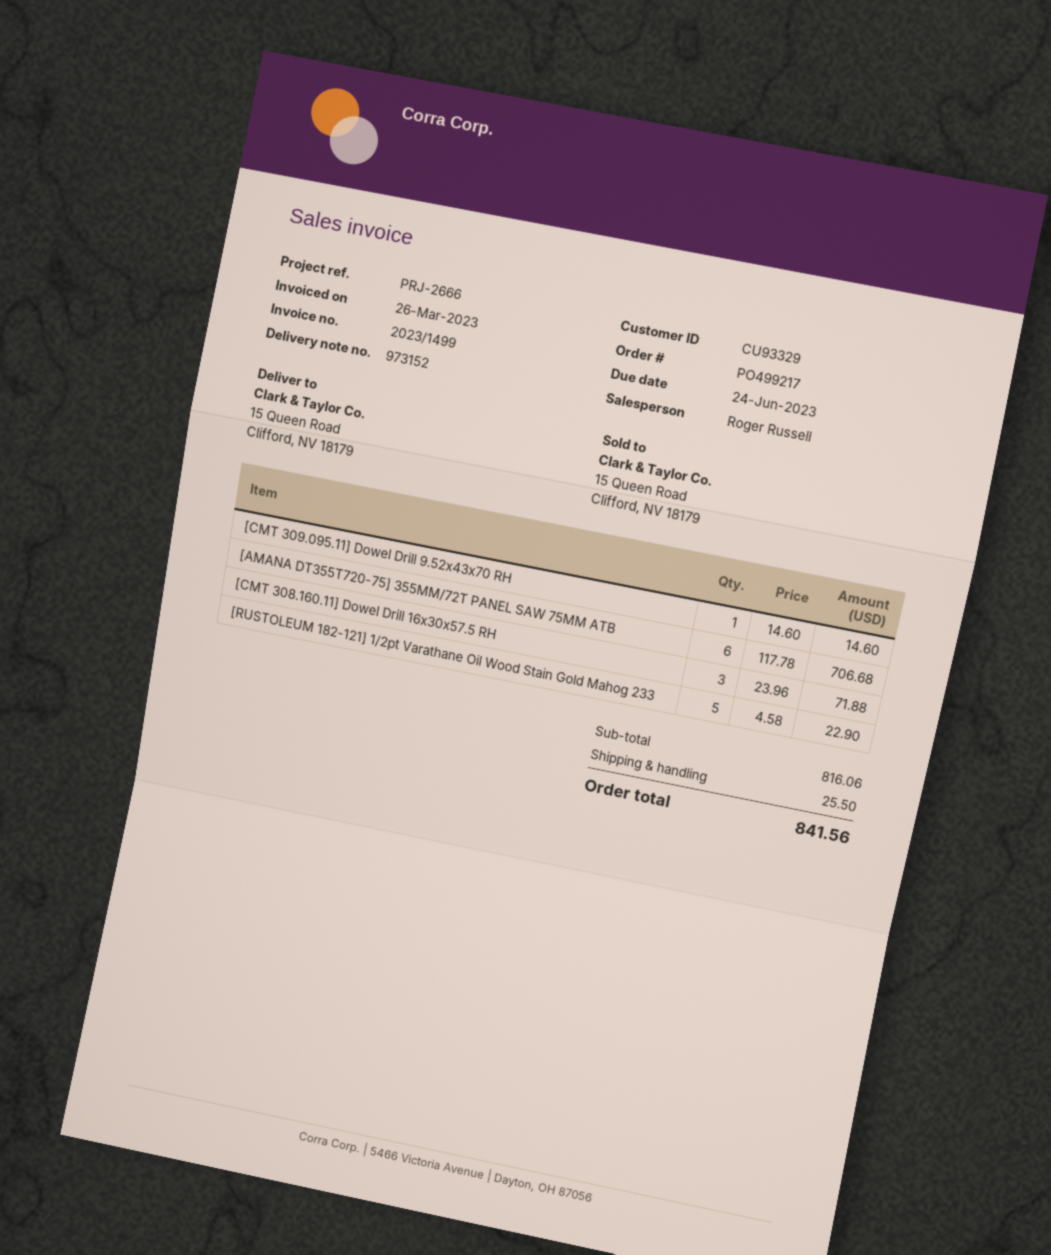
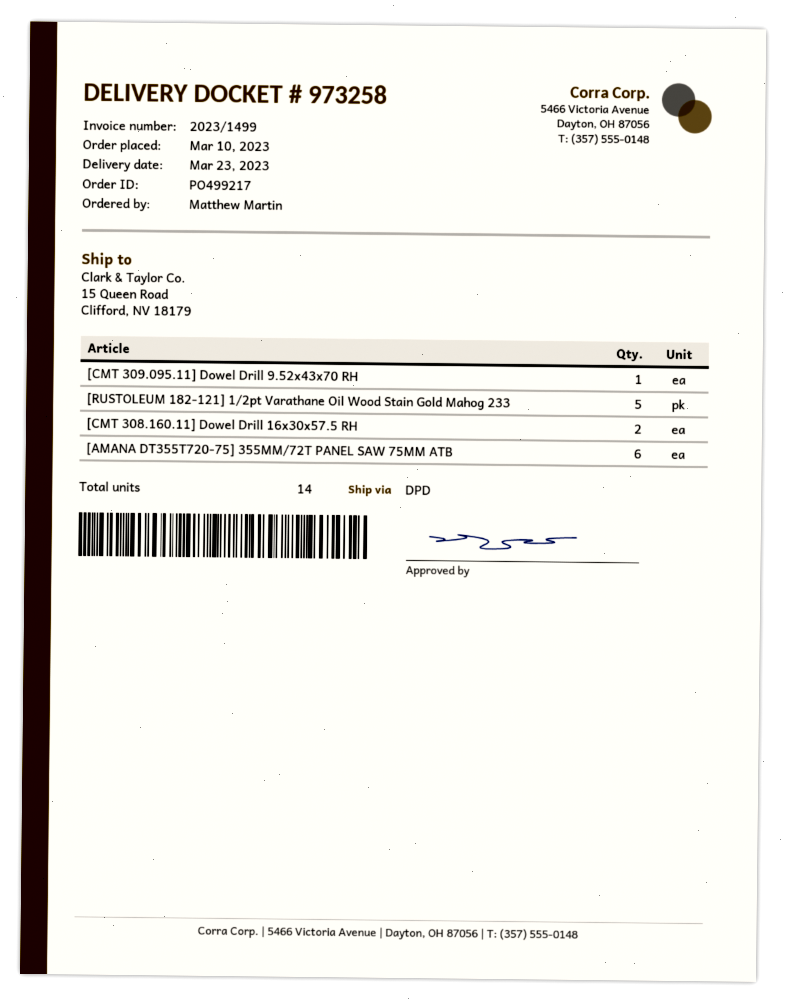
delivery note number: 973152 -> 973258
[CMT 308.160.11] Dowel Drill 16x30x57.5 RH: 3 -> 2

